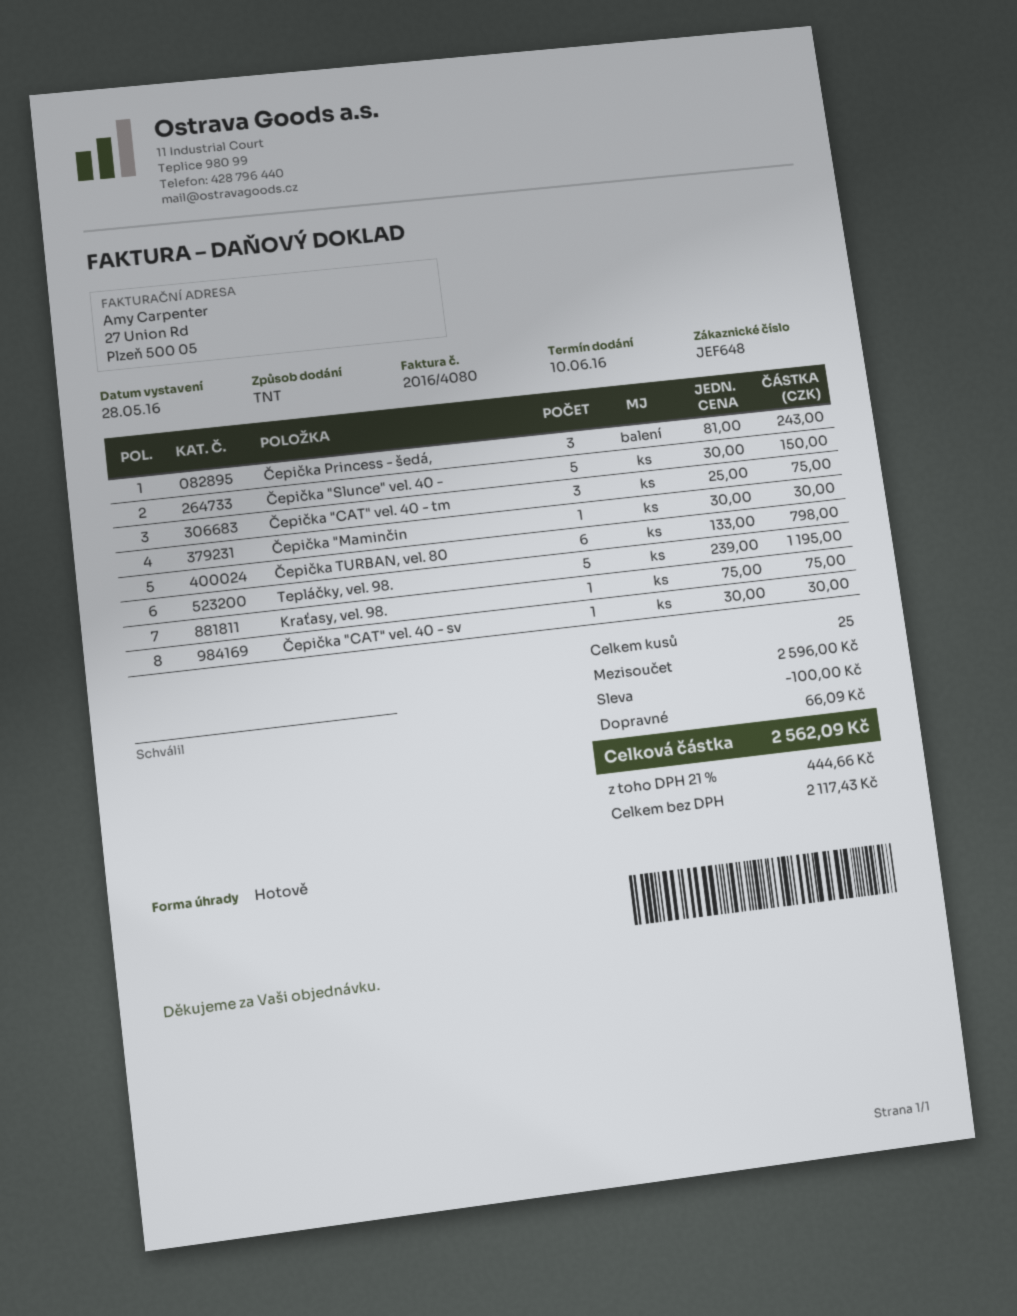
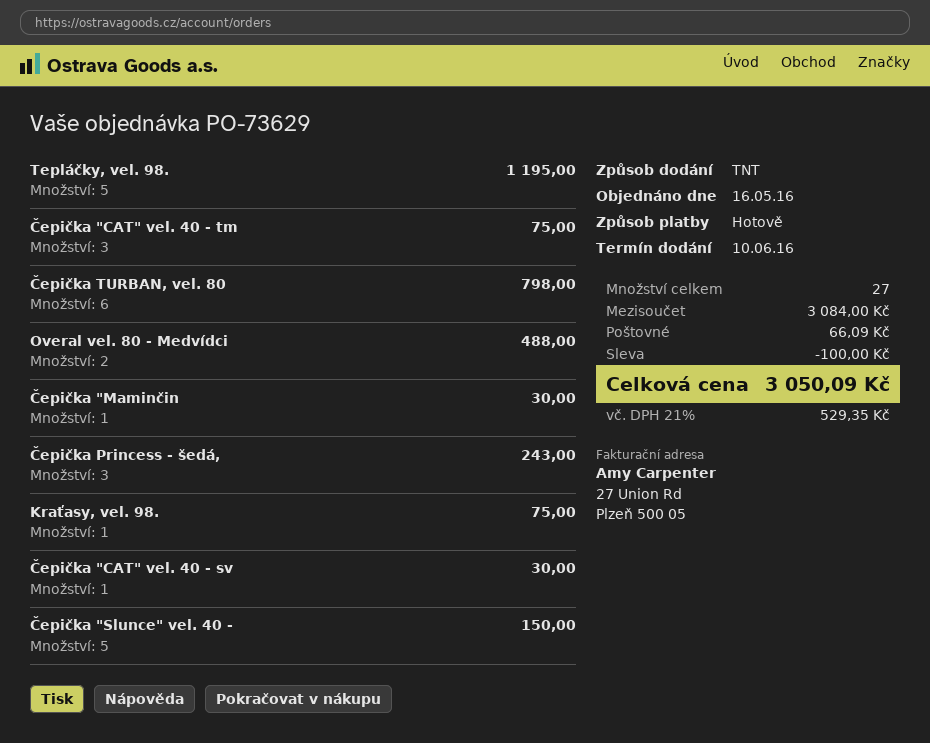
Overal vel. 80 - Medvídci: none -> 2 for 488.00
total quantity: 25 -> 27
subtotal: 2596.00 -> 3084.00
tax: 21% = 444.66 -> 21% = 529.35
total: 2562.09 -> 3050.09

